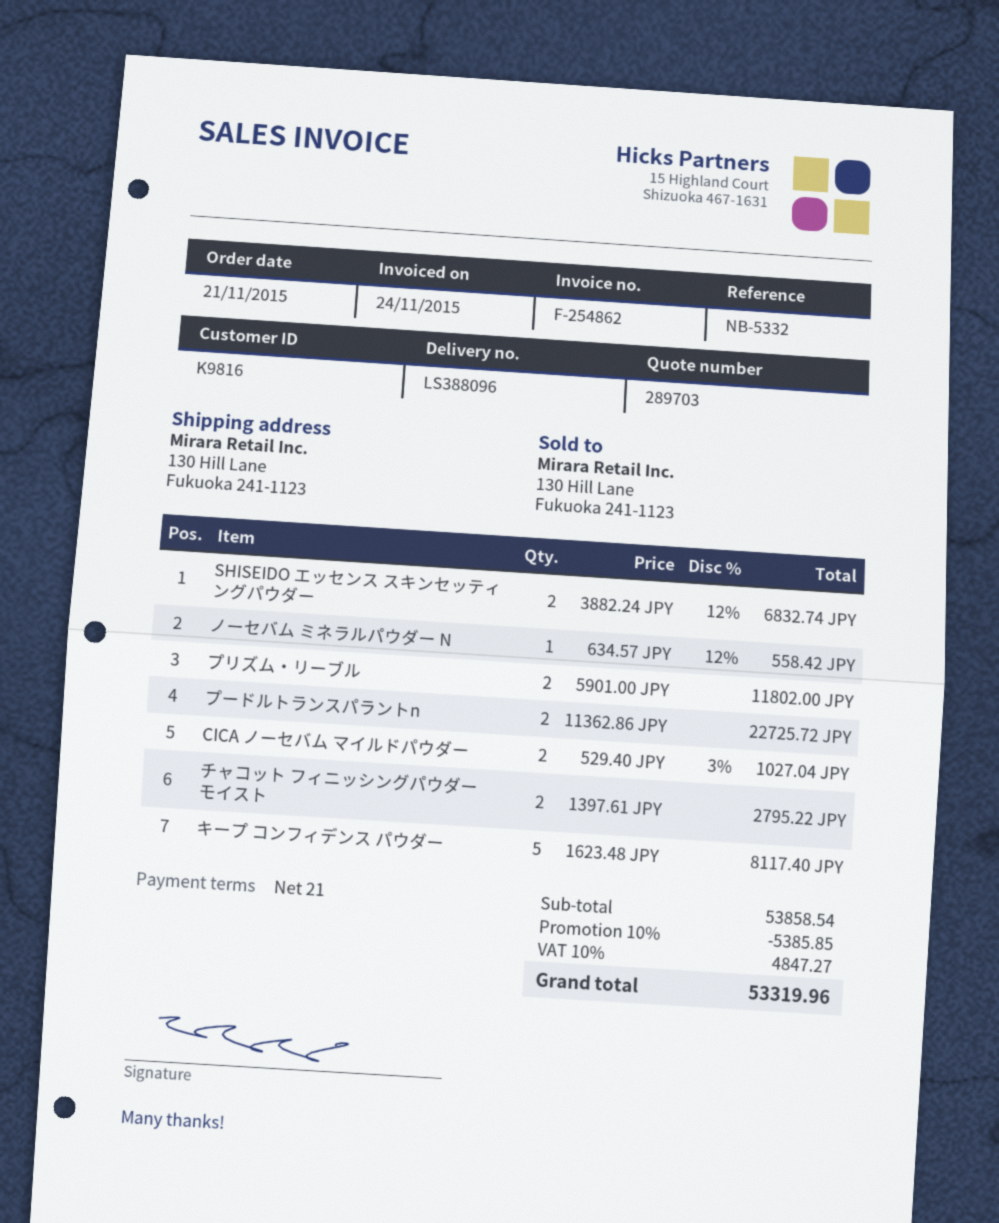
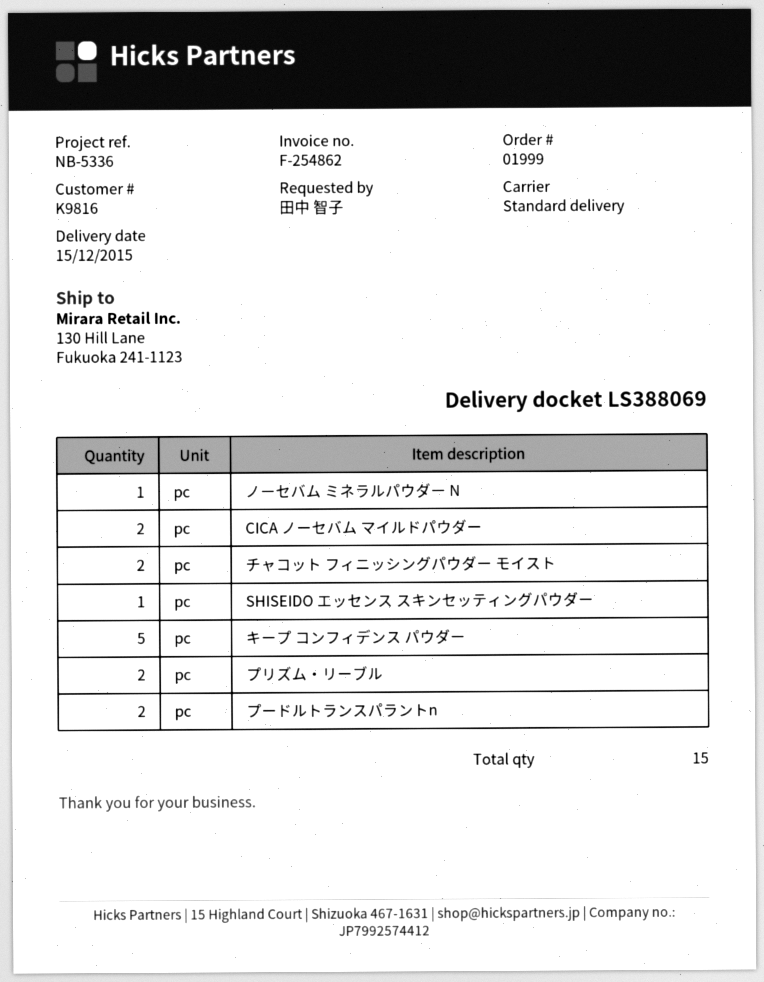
delivery note number: LS388096 -> LS388069
reference: NB-5332 -> NB-5336
SHISEIDO エッセンス スキンセッティングパウダー: 2 -> 1

